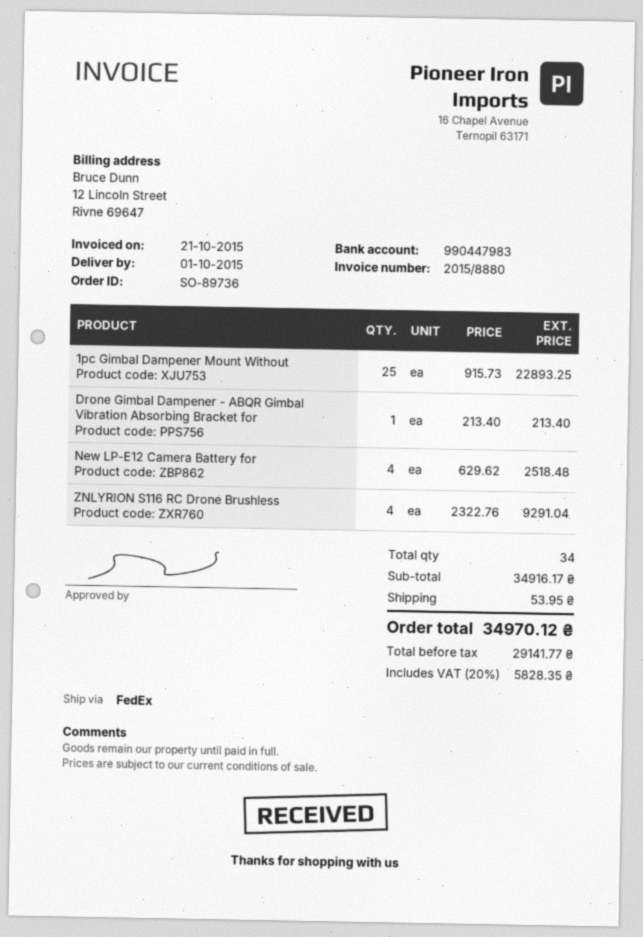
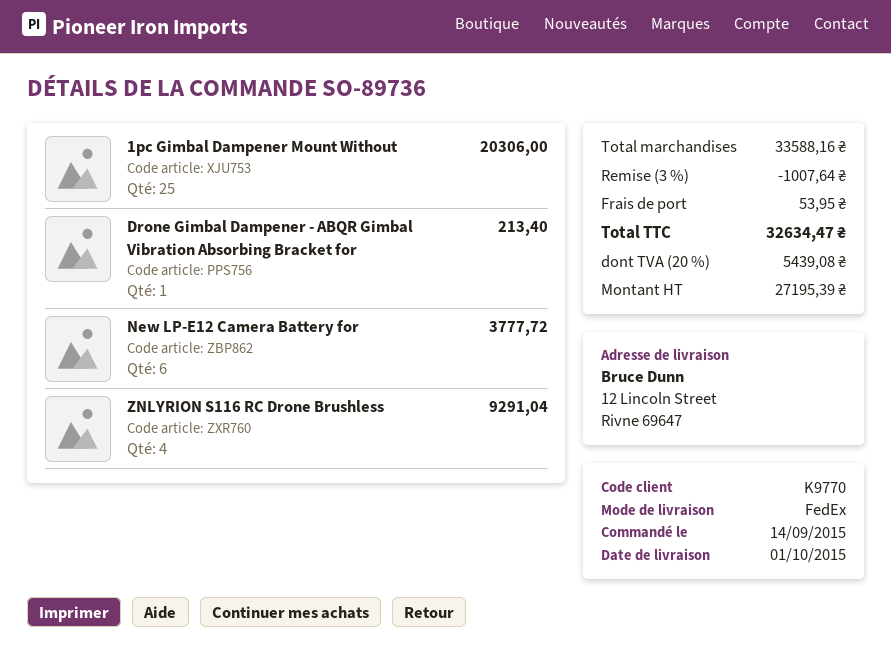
1pc Gimbal Dampener Mount Without: 25 for 22893.25 -> 25 for 20306.00
New LP-E12 Camera Battery for: 4 for 2518.48 -> 6 for 3777.72
subtotal: 34916.17 -> 33588.16
discount: none -> 3% = 1007.64
net: 29141.77 -> 27195.39
tax: 20% = 5828.35 -> 20% = 5439.08
total: 34970.12 -> 32634.47

